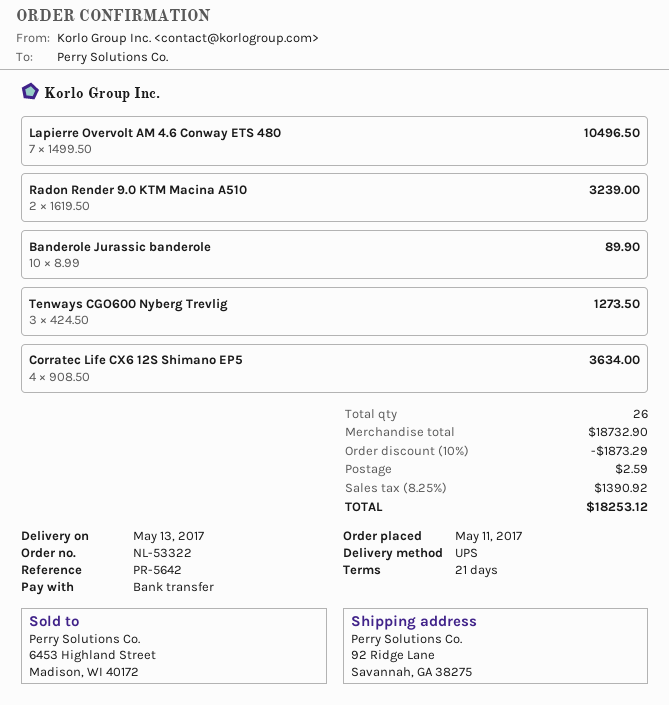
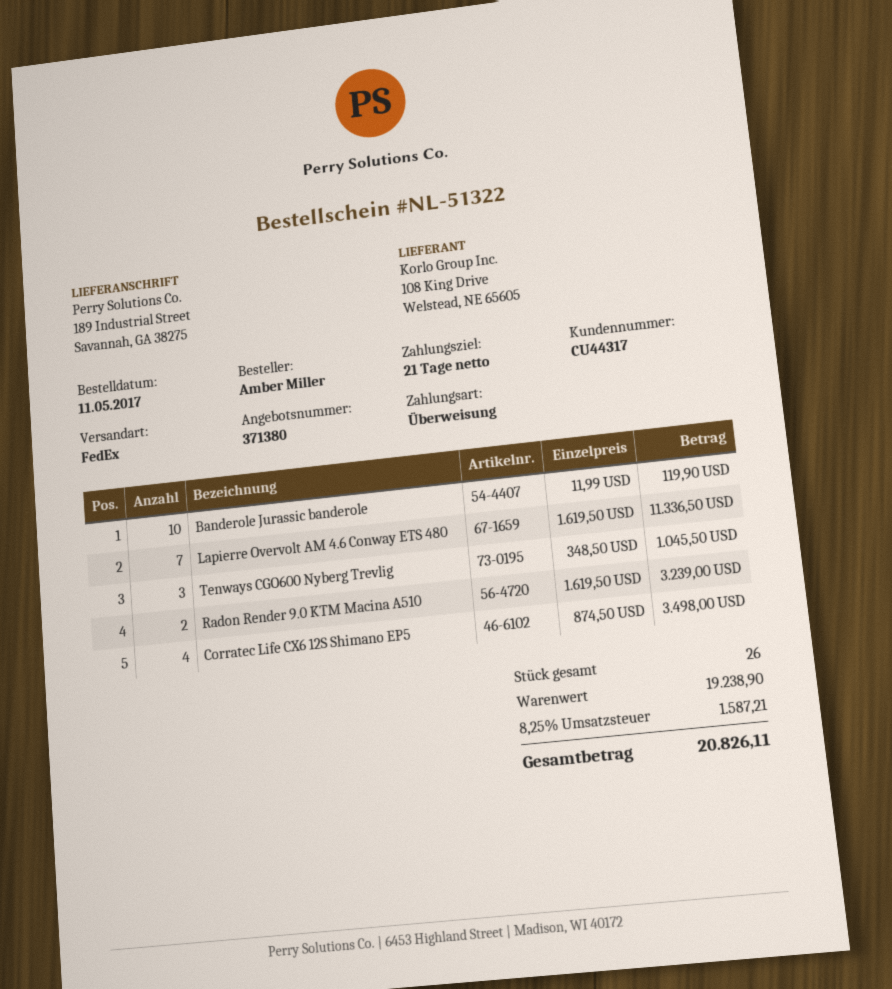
order number: NL-53322 -> NL-51322
shipping method: UPS -> FedEx
ship to: 92 Ridge Lane, Savannah, GA 38275 -> 189 Industrial Street, Savannah, GA 38275
Lapierre Overvolt AM 4.6 Conway ETS 480: 7 x 1499.50 = 10496.50 -> 7 x 1619.50 = 11336.50
Banderole Jurassic banderole: 10 x 8.99 = 89.90 -> 10 x 11.99 = 119.90
Tenways CGO600 Nyberg Trevlig: 3 x 424.50 = 1273.50 -> 3 x 348.50 = 1045.50
Corratec Life CX6 12S Shimano EP5: 4 x 908.50 = 3634.00 -> 4 x 874.50 = 3498.00
subtotal: 18732.90 -> 19238.90
discount: 10% = 1873.29 -> none
shipping: 2.59 -> none
tax: 8.25% = 1390.92 -> 8.25% = 1587.21
total: 18253.12 -> 20826.11

